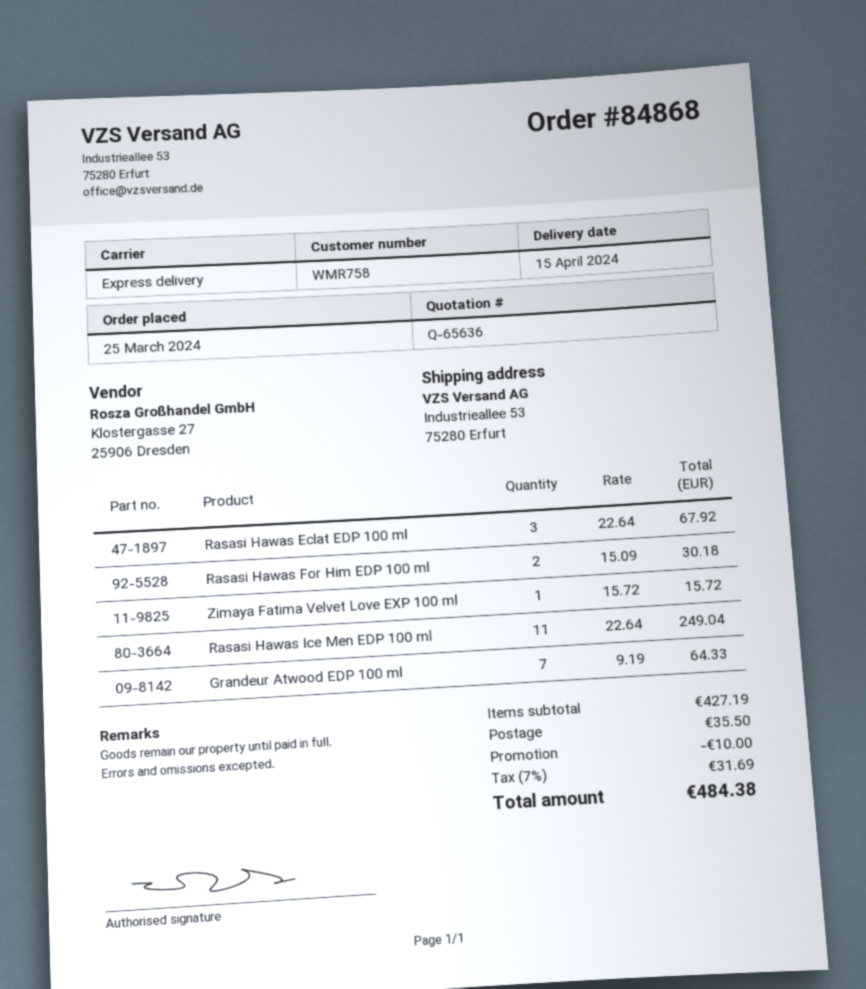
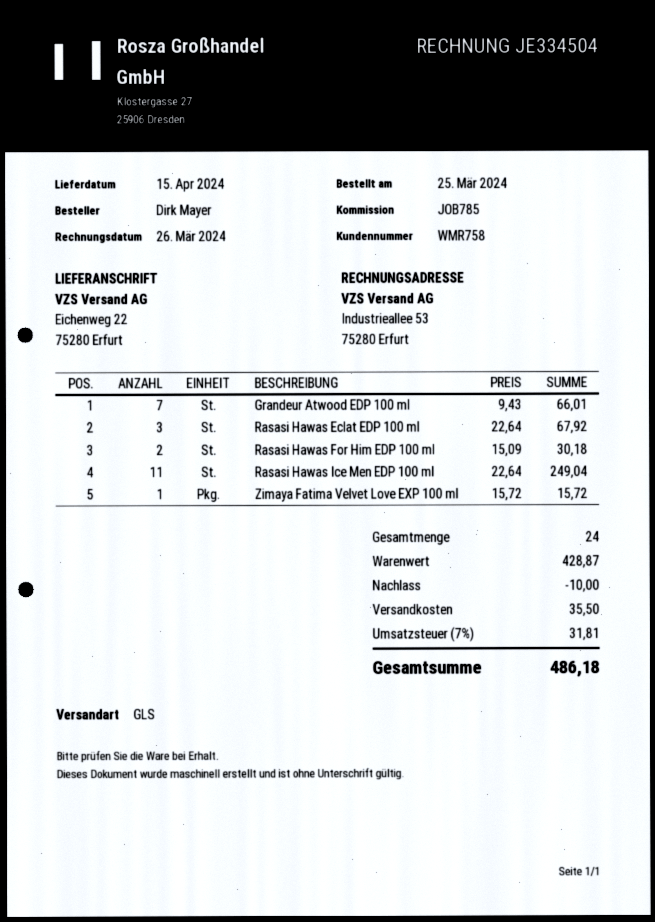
shipping method: express -> GLS
ship to: Industrieallee 53, 75280 Erfurt -> Eichenweg 22, 75280 Erfurt
Grandeur Atwood EDP 100 ml: 7 x 9.19 = 64.33 -> 7 x 9.43 = 66.01
subtotal: 427.19 -> 428.87
tax: 7% = 31.69 -> 7% = 31.81
total: 484.38 -> 486.18

